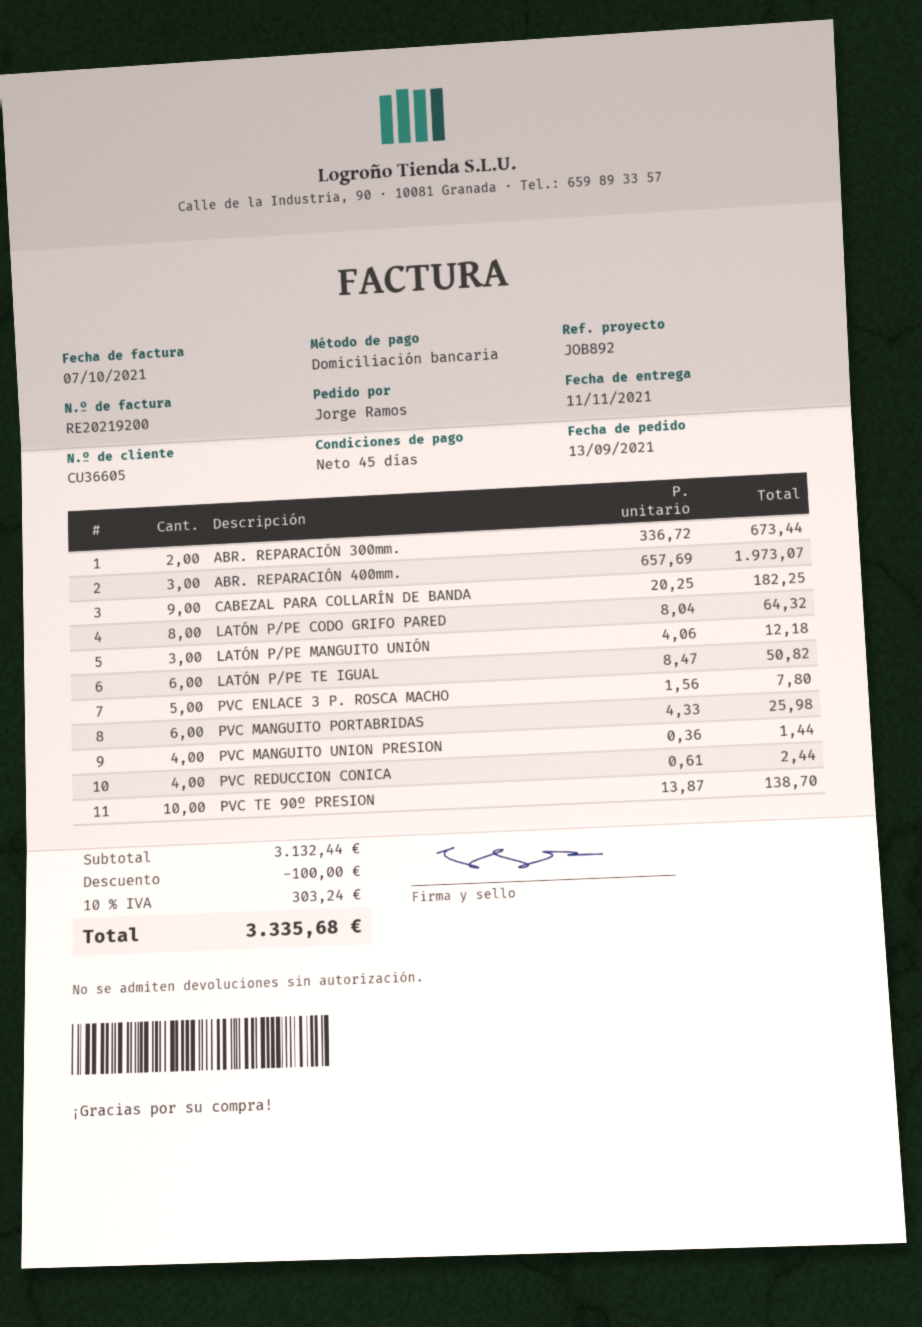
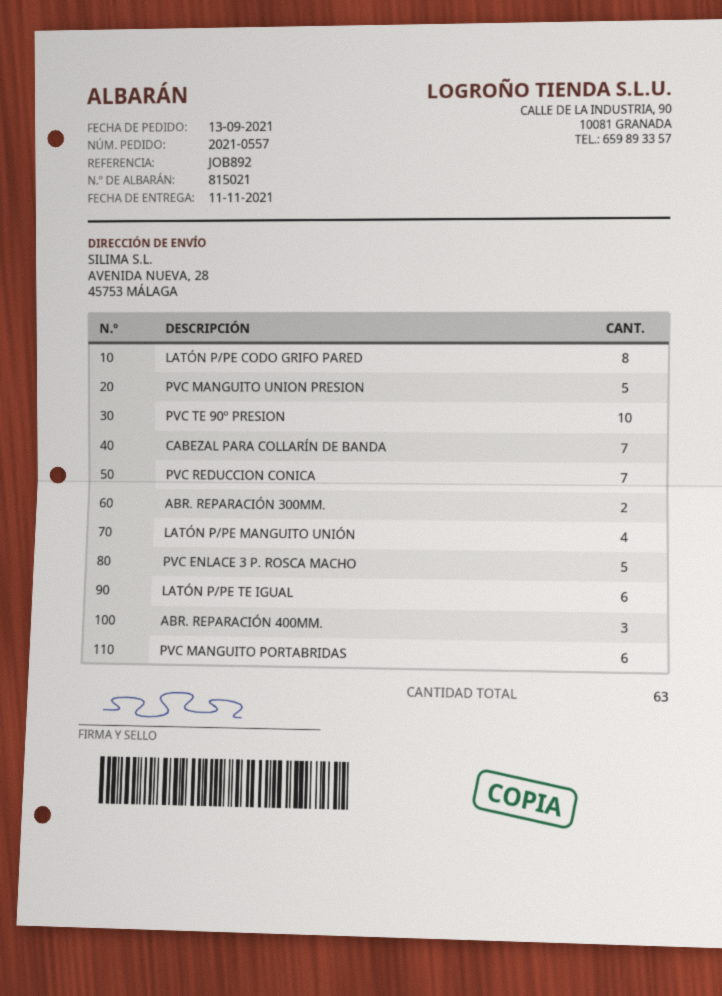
CABEZAL PARA COLLARÍN DE BANDA: 9 -> 7
LATÓN P/PE MANGUITO UNIÓN: 3 -> 4
PVC MANGUITO UNION PRESION: 4 -> 5
PVC REDUCCION CONICA: 4 -> 7

